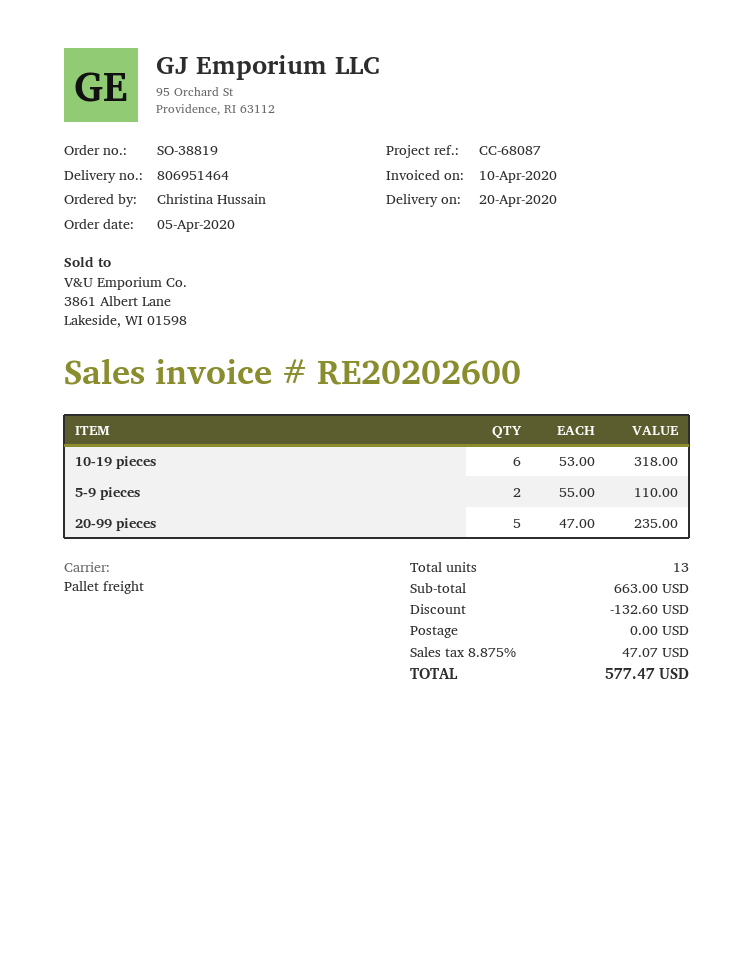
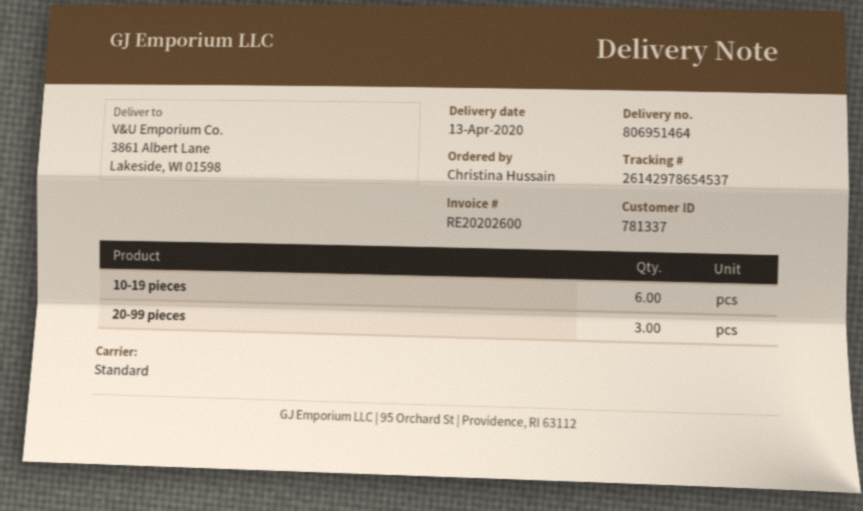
delivery date: 2020-04-20 -> 2020-04-13
shipping method: pallet freight -> standard
5-9 pieces: 2 -> none
20-99 pieces: 5 -> 3

